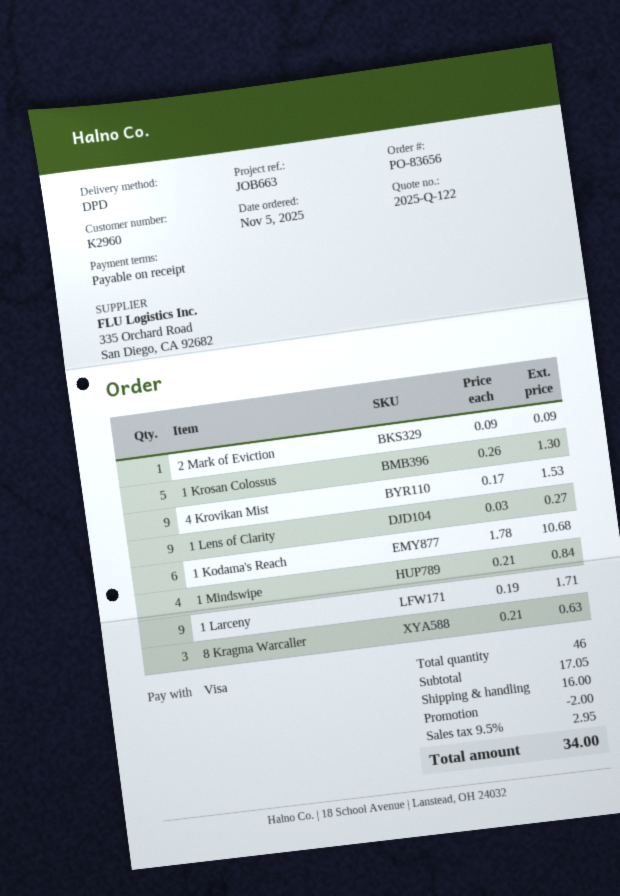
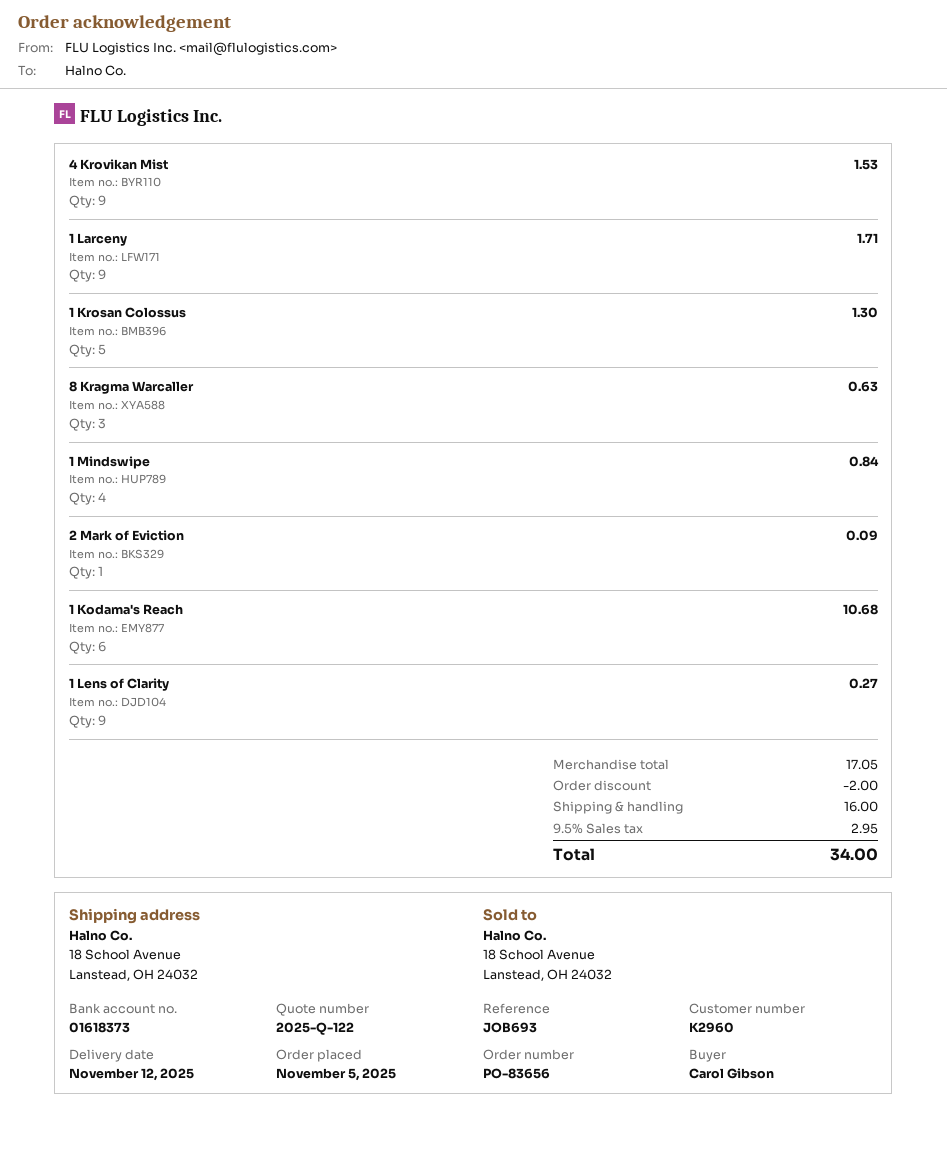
reference: JOB663 -> JOB693

